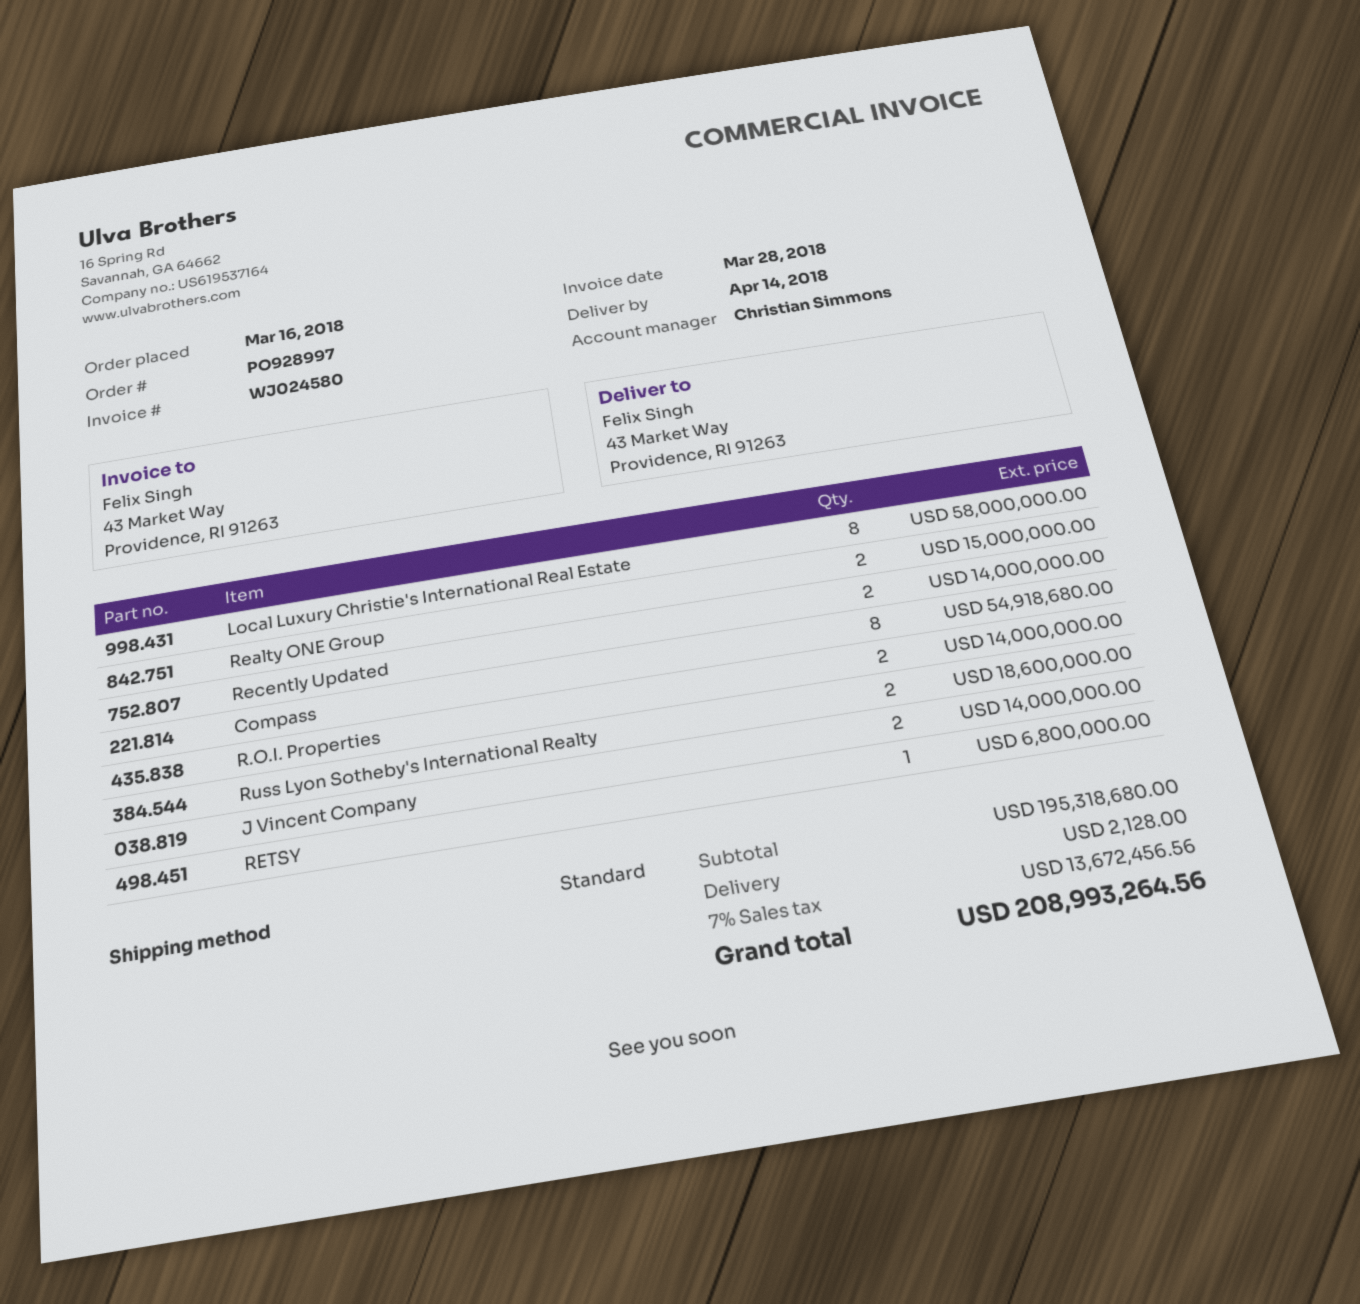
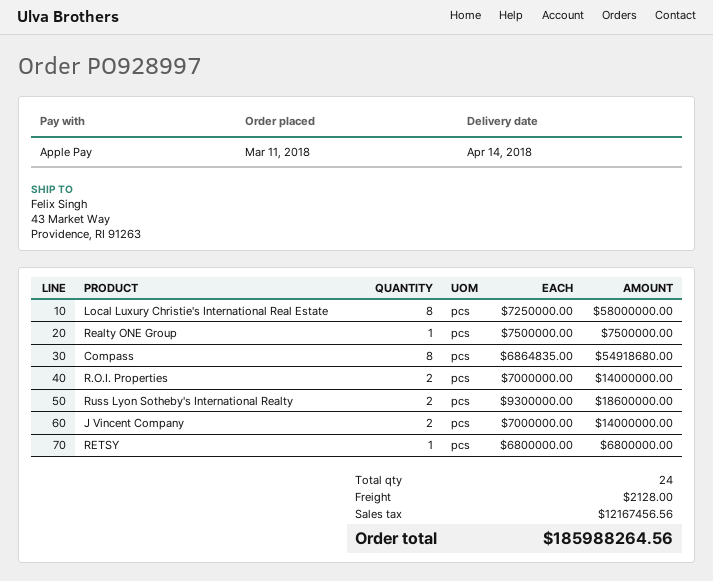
order date: 2018-03-16 -> 2018-03-11
Realty ONE Group: 2 for 15000000.00 -> 1 for 7500000.00
Recently Updated: 2 for 14000000.00 -> none
tax: 13672456.56 -> 12167456.56
total: 208993264.56 -> 185988264.56

